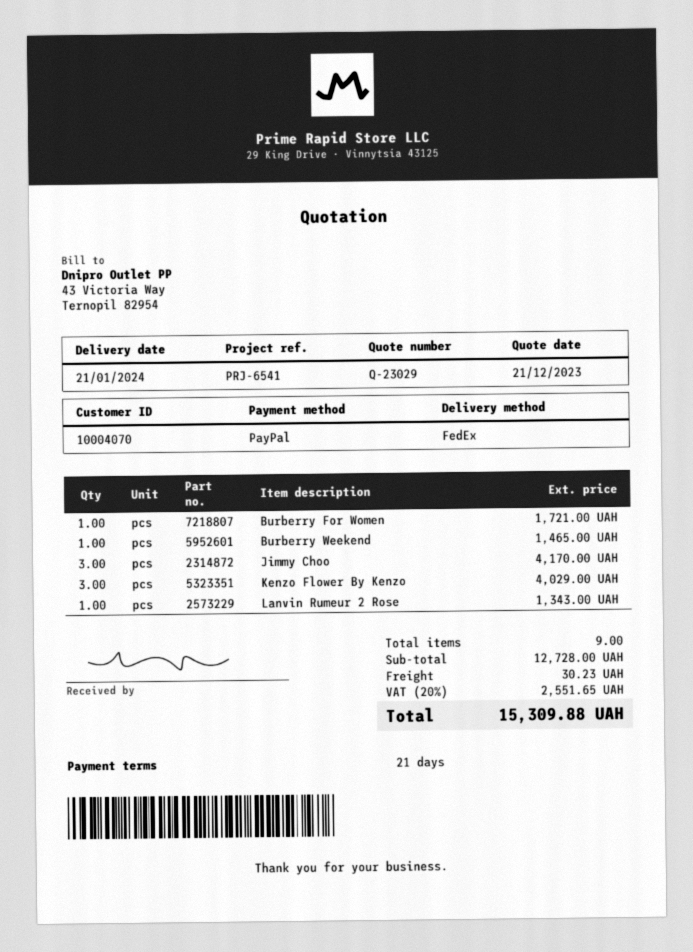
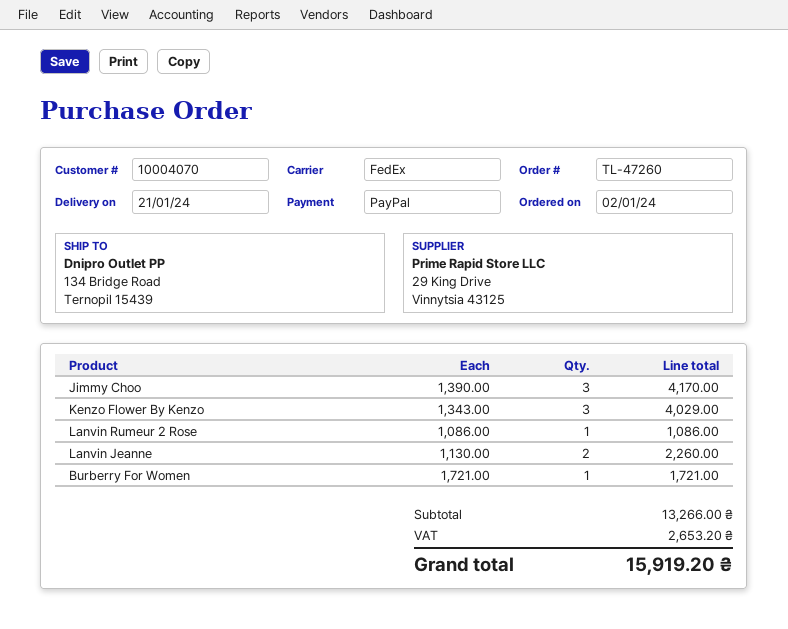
Burberry Weekend: 1 for 1465.00 -> none
Lanvin Rumeur 2 Rose: 1 for 1343.00 -> 1 for 1086.00
Lanvin Jeanne: none -> 2 for 2260.00
subtotal: 12728.00 -> 13266.00
shipping: 30.23 -> none
tax: 2551.65 -> 2653.20
total: 15309.88 -> 15919.20

